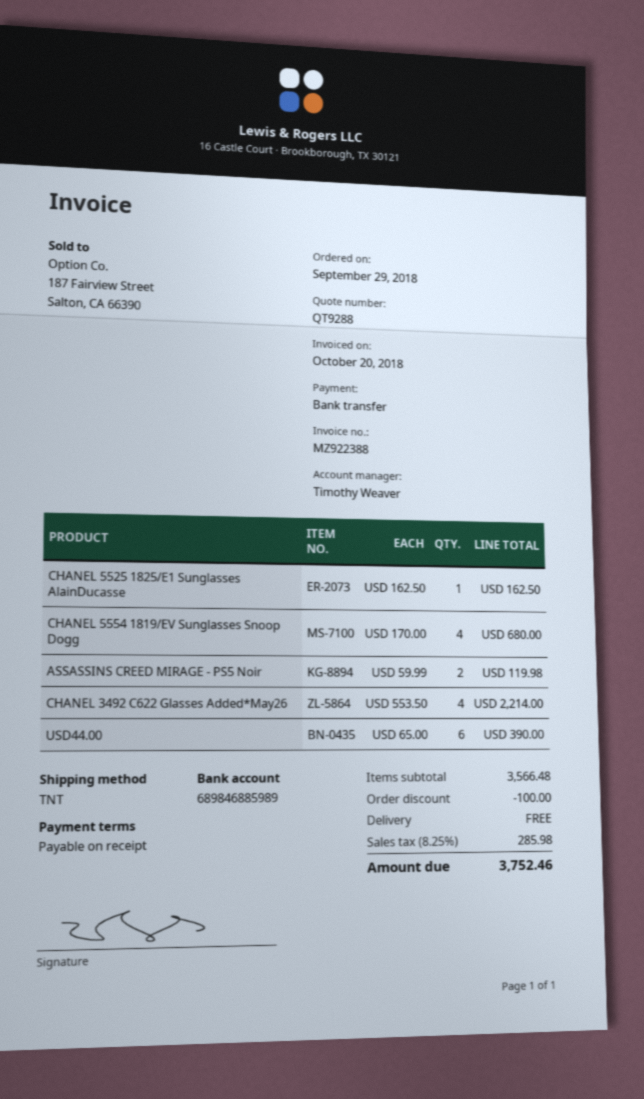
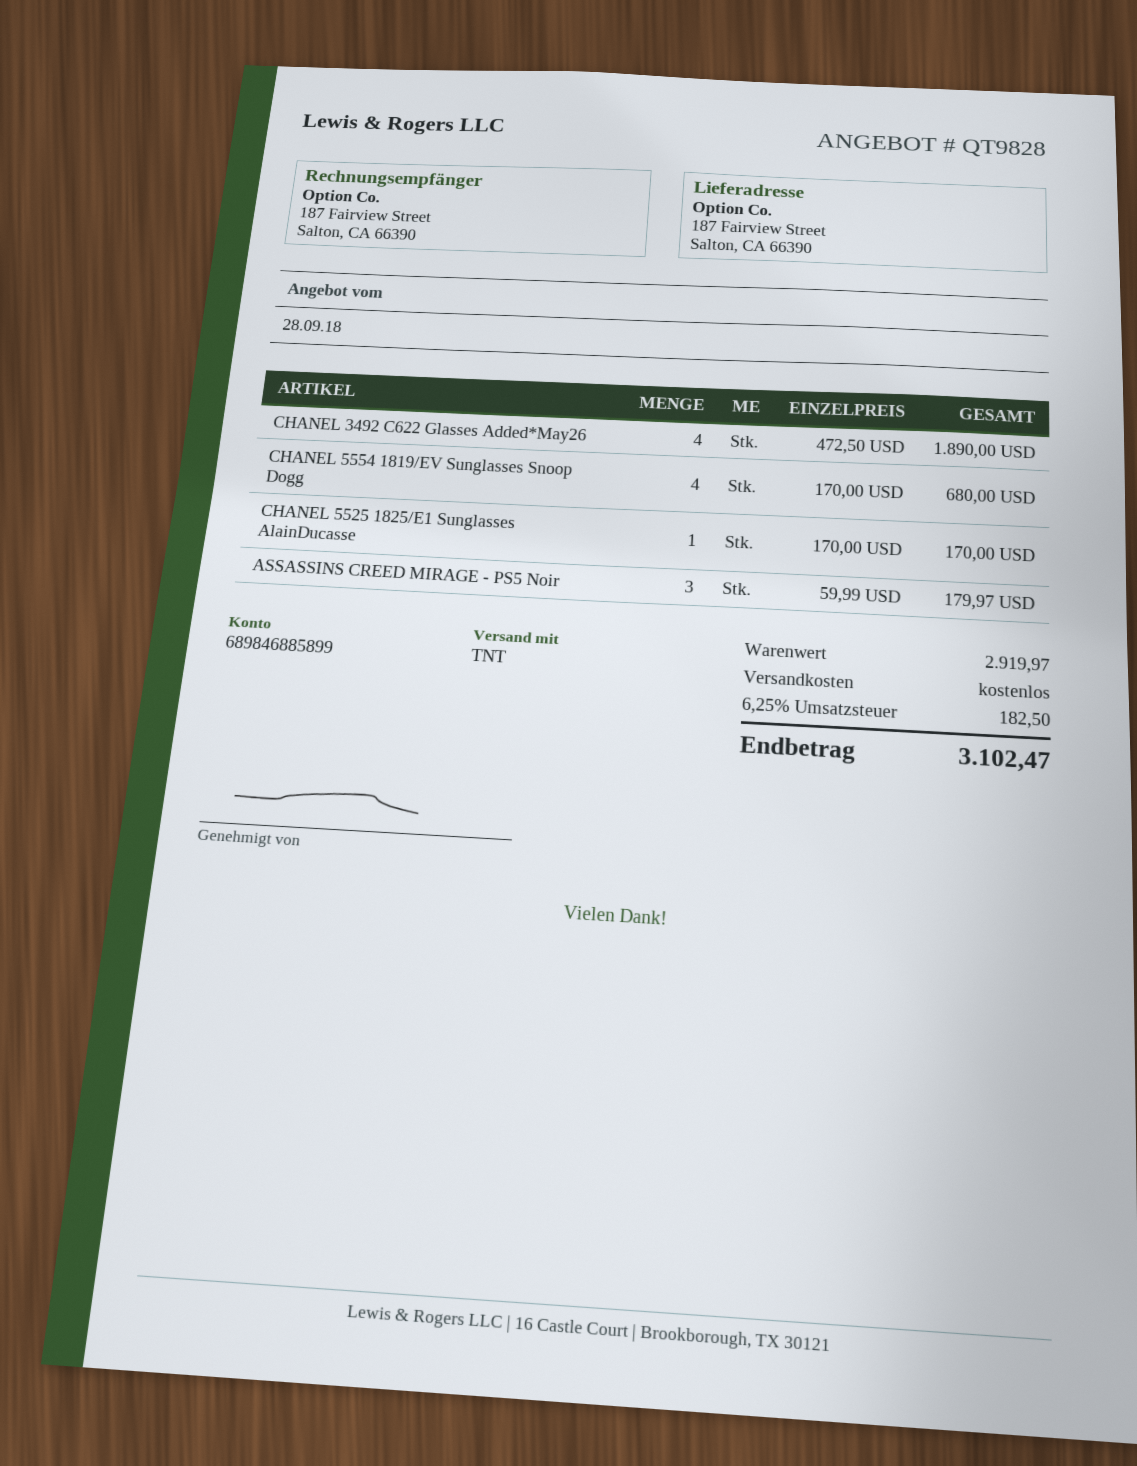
quote number: QT9288 -> QT9828
bank account: 689846885989 -> 689846885899
CHANEL 5525 1825/E1 Sunglasses AlainDucasse: 1 x 162.50 = 162.50 -> 1 x 170.00 = 170.00
ASSASSINS CREED MIRAGE - PS5 Noir: 2 x 59.99 = 119.98 -> 3 x 59.99 = 179.97
CHANEL 3492 C622 Glasses Added*May26: 4 x 553.50 = 2214.00 -> 4 x 472.50 = 1890.00
USD44.00: 6 x 65.00 = 390.00 -> none
subtotal: 3566.48 -> 2919.97
discount: 100.00 -> none
tax: 8.25% = 285.98 -> 6.25% = 182.50
total: 3752.46 -> 3102.47

